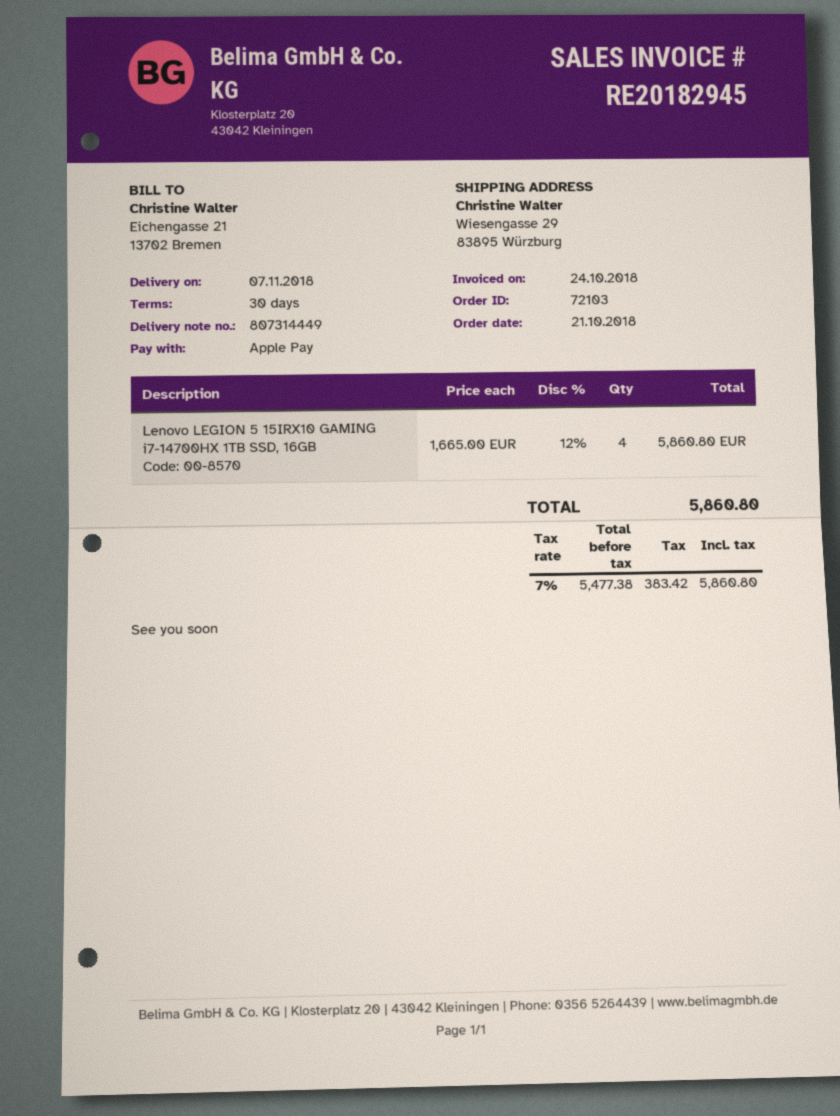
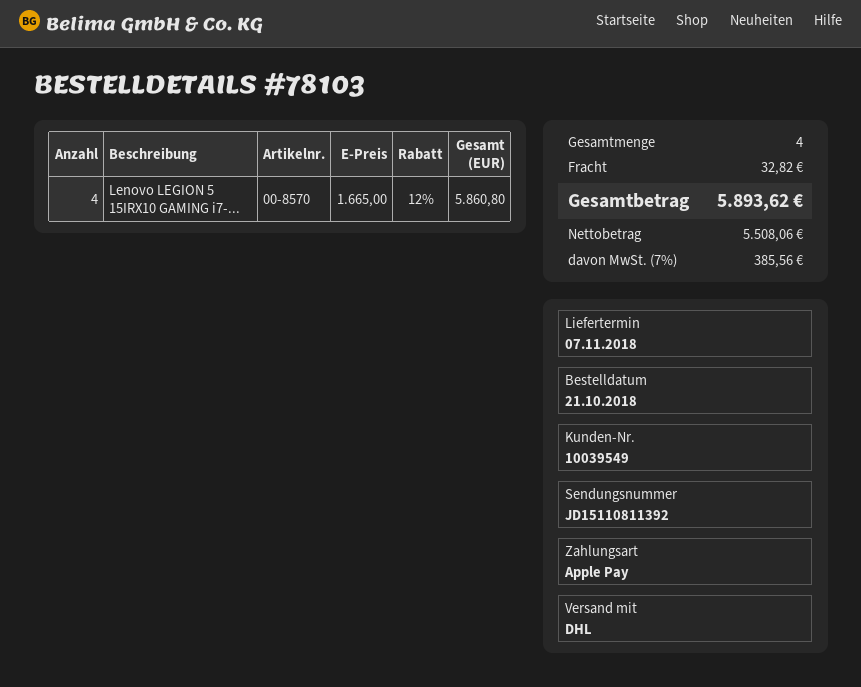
order number: 72103 -> 78103
shipping: none -> 32.82
net: 5477.38 -> 5508.06
tax: 7% = 383.42 -> 7% = 385.56
total: 5860.80 -> 5893.62

